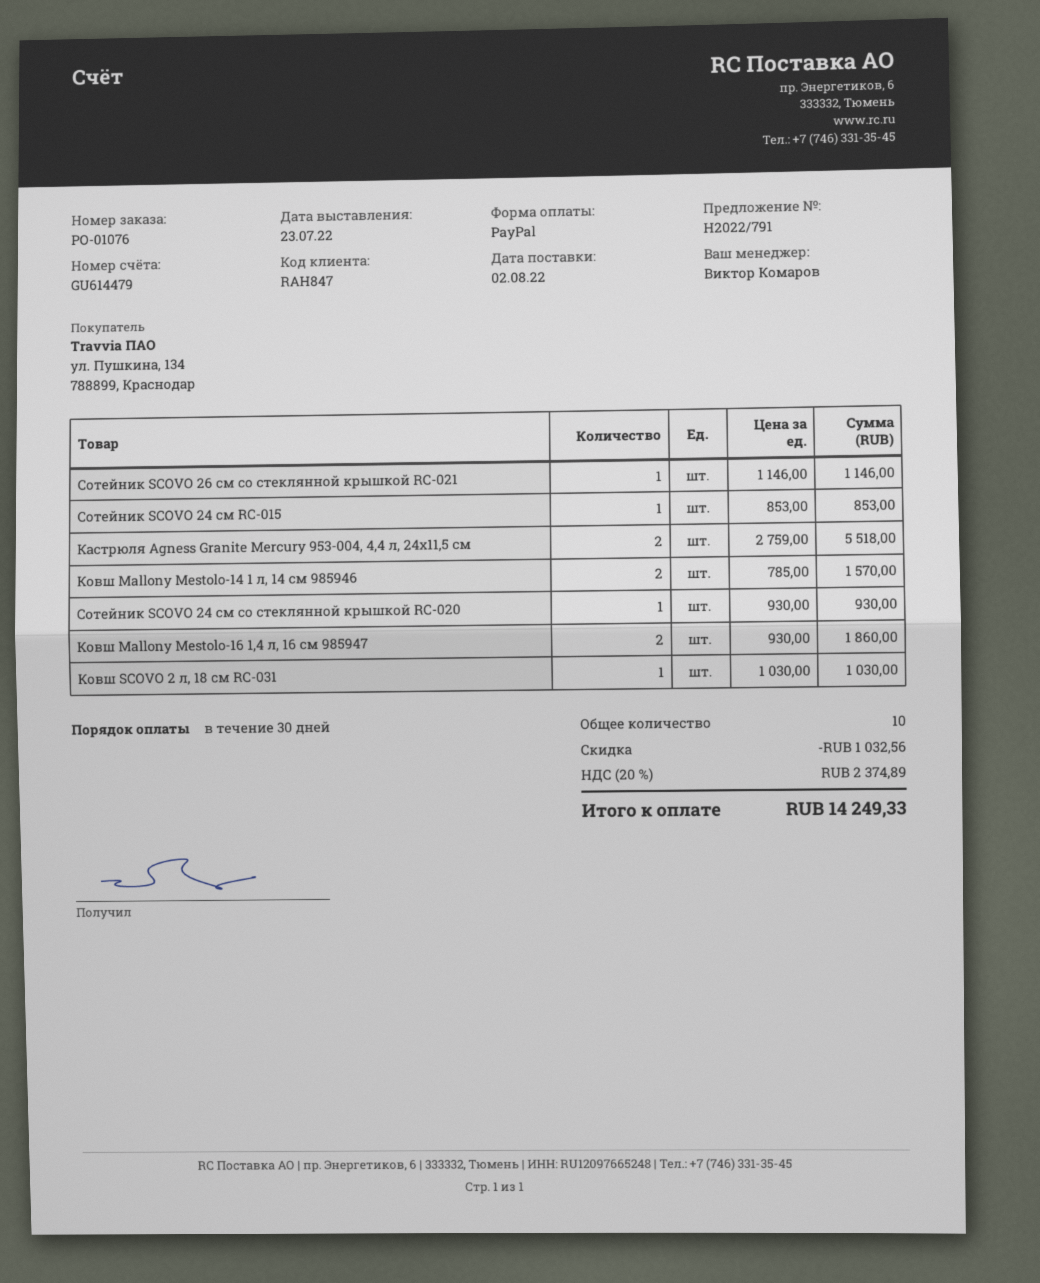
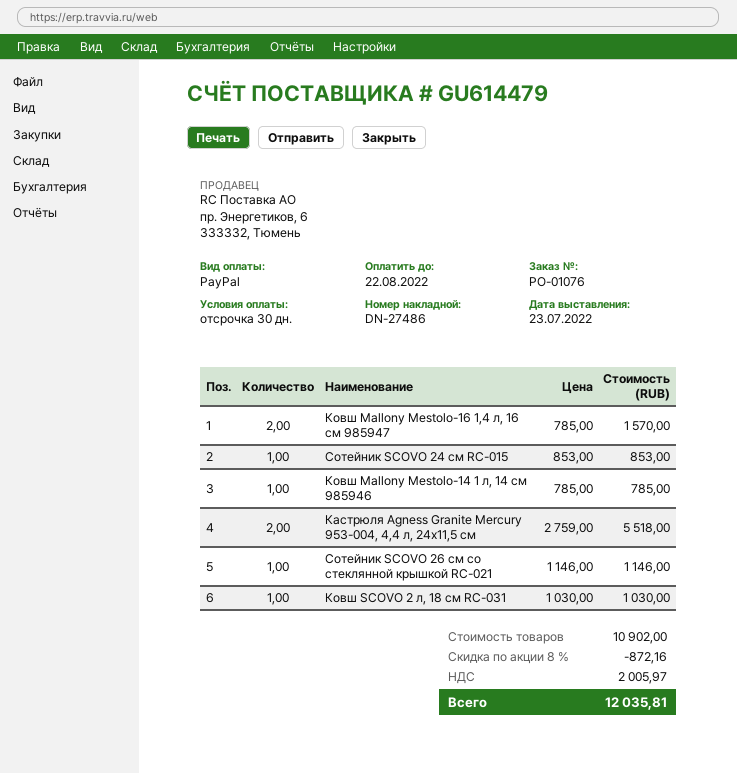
Ковш Mallony Mestolo-14 1 л, 14 см 985946: 2 x 785.00 = 1570.00 -> 1 x 785.00 = 785.00
Сотейник SCOVO 24 см со стеклянной крышкой RC-020: 1 x 930.00 = 930.00 -> none
Ковш Mallony Mestolo-16 1,4 л, 16 см 985947: 2 x 930.00 = 1860.00 -> 2 x 785.00 = 1570.00
discount: 1032.56 -> 872.16
tax: 2374.89 -> 2005.97
total: 14249.33 -> 12035.81

